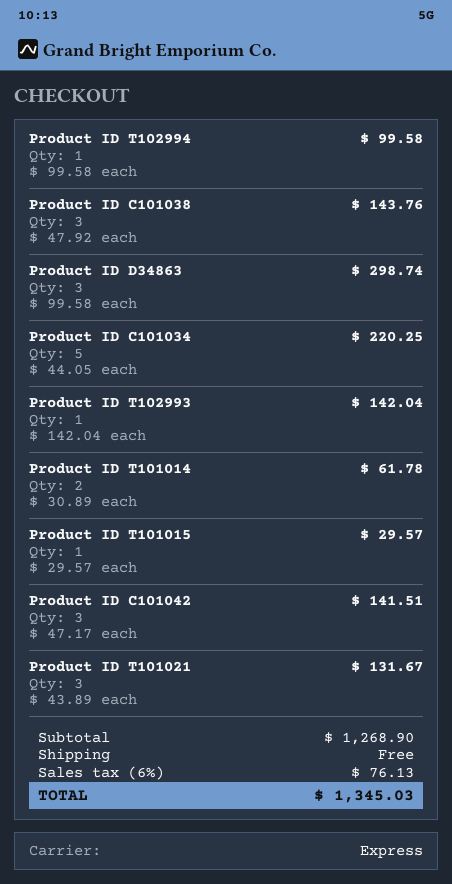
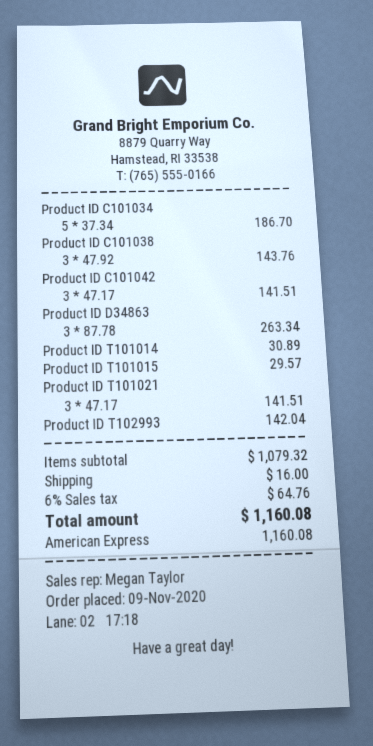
Product ID T102994: 1 x 99.58 = 99.58 -> none
Product ID D34863: 3 x 99.58 = 298.74 -> 3 x 87.78 = 263.34
Product ID C101034: 5 x 44.05 = 220.25 -> 5 x 37.34 = 186.70
Product ID T101014: 2 x 30.89 = 61.78 -> 1 x 30.89 = 30.89
Product ID T101021: 3 x 43.89 = 131.67 -> 3 x 47.17 = 141.51
subtotal: 1268.90 -> 1079.32
shipping: 0.00 -> 16.00
tax: 6% = 76.13 -> 6% = 64.76
total: 1345.03 -> 1160.08

